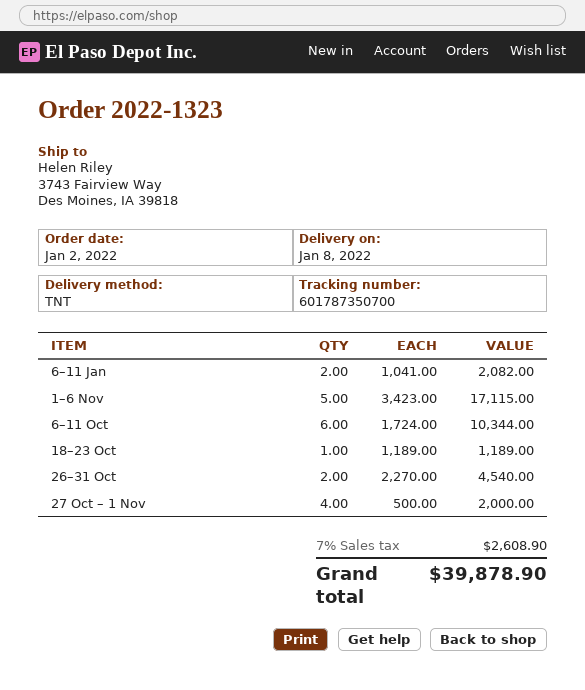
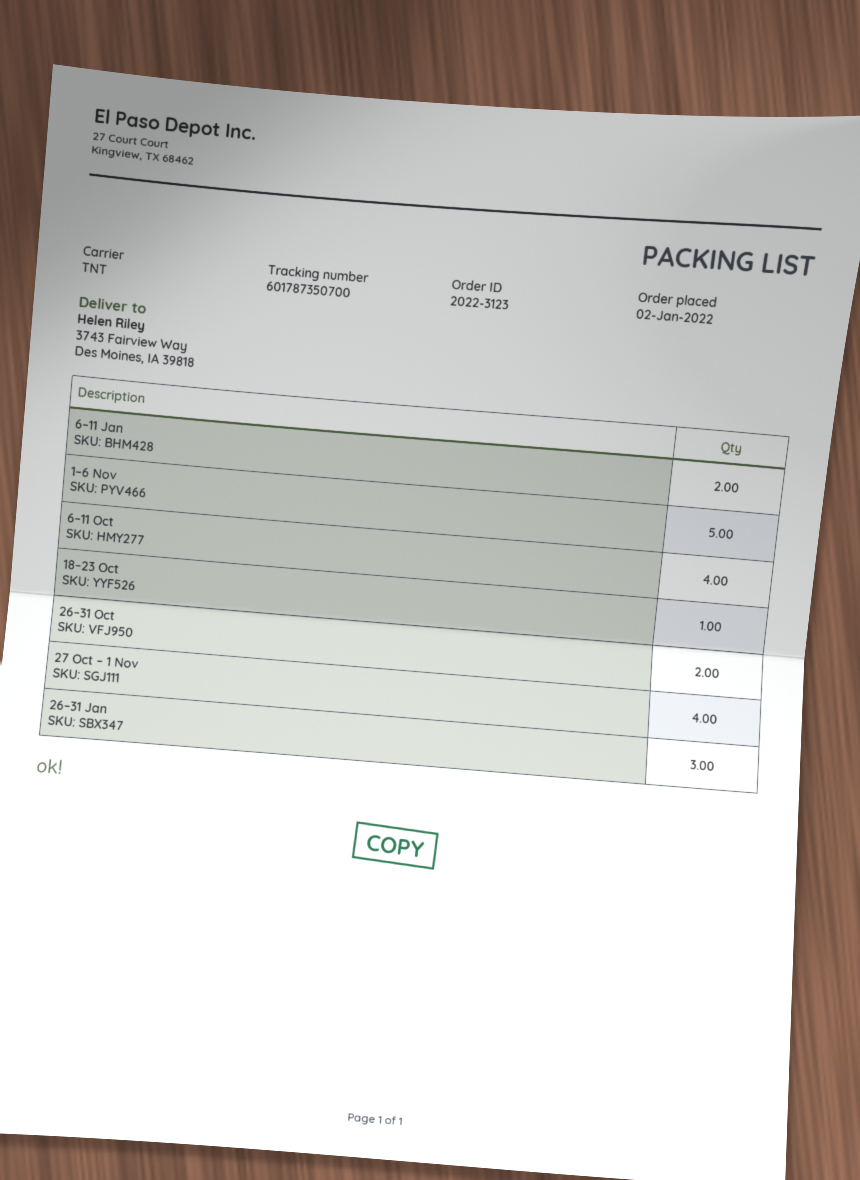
order number: 2022-1323 -> 2022-3123
6–11 Oct: 6 -> 4
26–31 Jan: none -> 3

